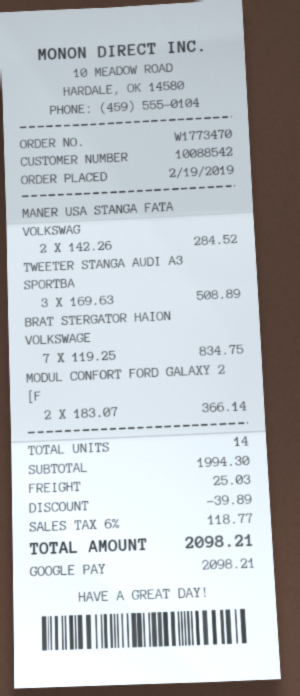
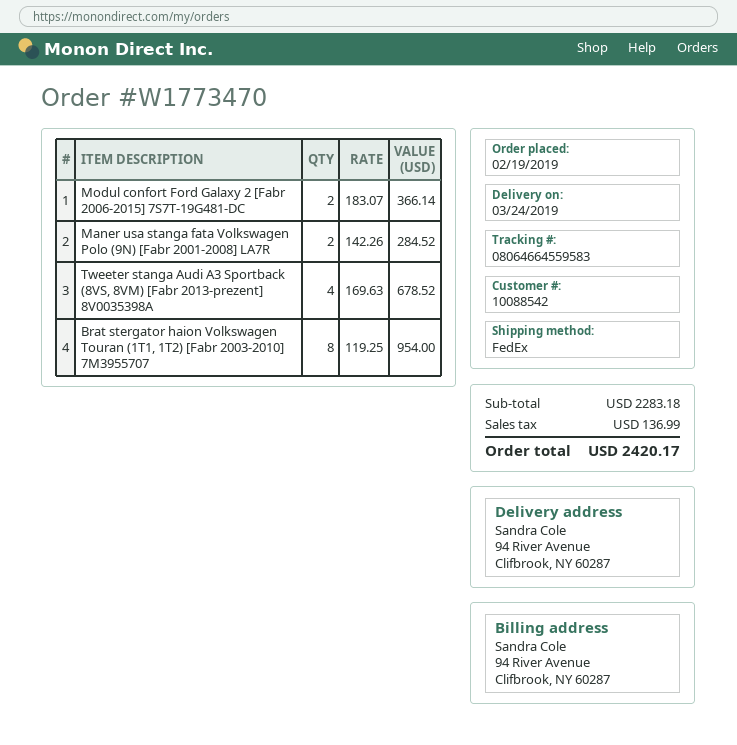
TWEETER STANGA AUDI A3 SPORTBA: 3 x 169.63 = 508.89 -> 4 x 169.63 = 678.52
BRAT STERGATOR HAION VOLKSWAGE: 7 x 119.25 = 834.75 -> 8 x 119.25 = 954.00
subtotal: 1994.30 -> 2283.18
discount: 39.89 -> none
shipping: 25.03 -> none
tax: 118.77 -> 136.99
total: 2098.21 -> 2420.17

